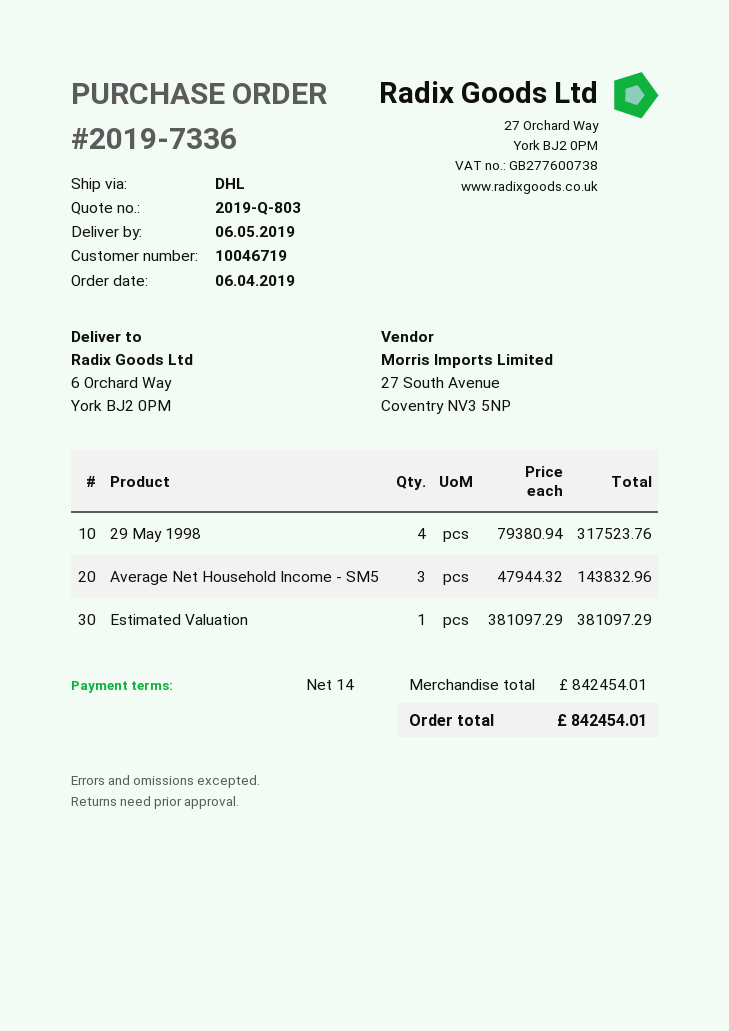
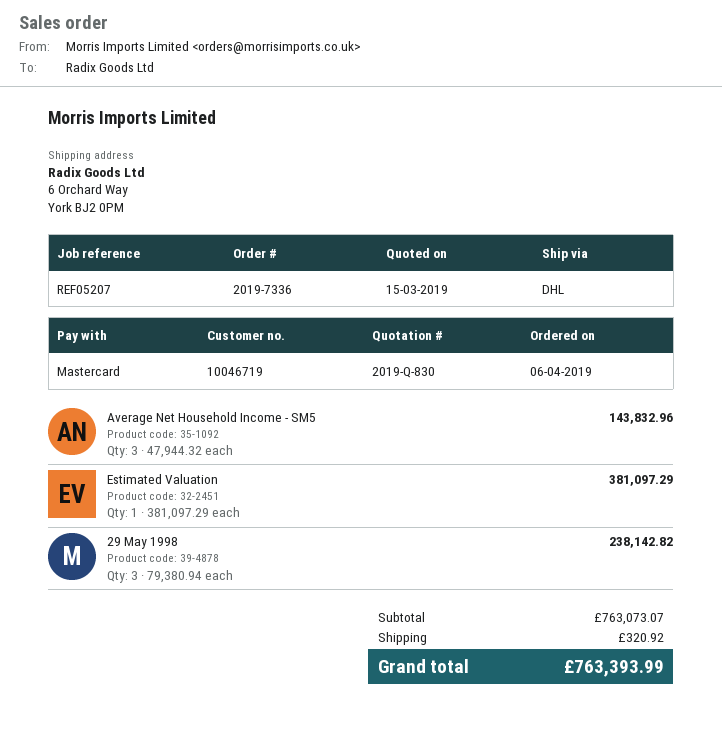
quote number: 2019-Q-803 -> 2019-Q-830
29 May 1998: 4 x 79380.94 = 317523.76 -> 3 x 79380.94 = 238142.82
subtotal: 842454.01 -> 763073.07
shipping: none -> 320.92
total: 842454.01 -> 763393.99

